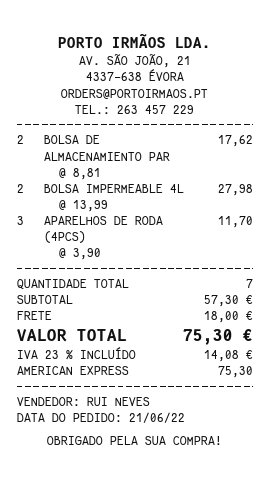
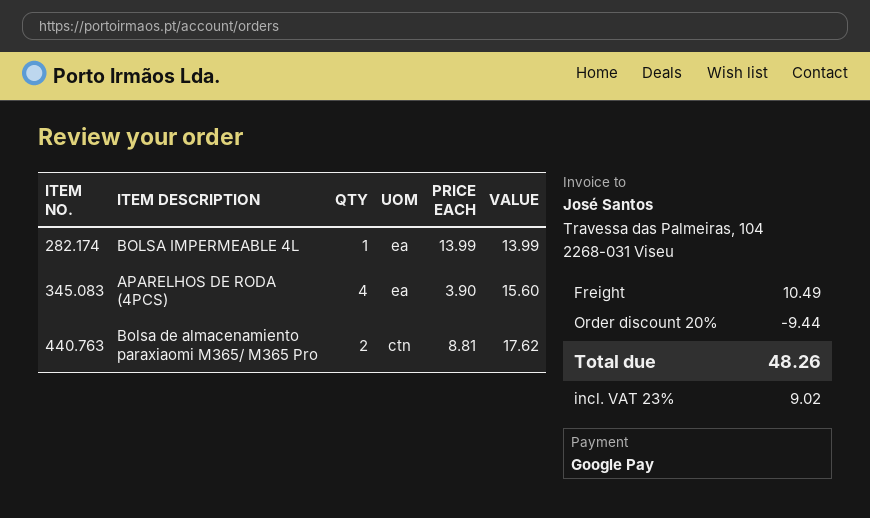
payment method: American Express -> Google Pay
BOLSA IMPERMEABLE 4L: 2 x 13.99 = 27.98 -> 1 x 13.99 = 13.99
APARELHOS DE RODA (4PCS): 3 x 3.90 = 11.70 -> 4 x 3.90 = 15.60
discount: none -> 20% = 9.44
shipping: 18.00 -> 10.49
tax: 23% = 14.08 -> 23% = 9.02
total: 75.30 -> 48.26

